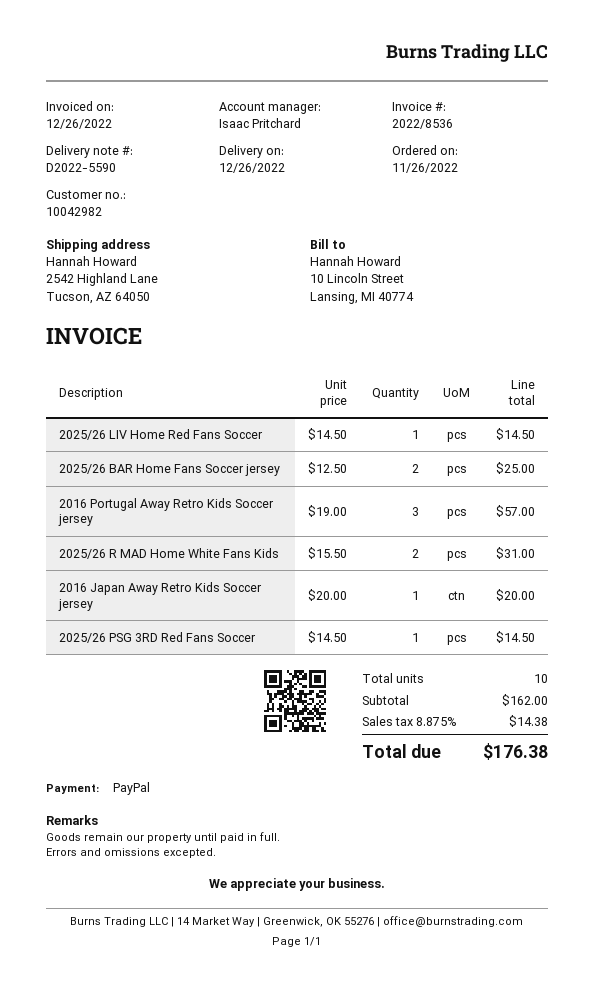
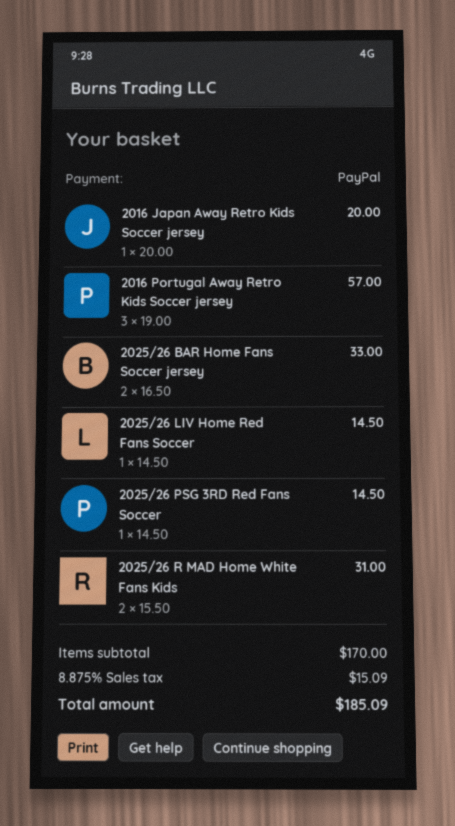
2025/26 BAR Home Fans Soccer jersey: 2 x 12.50 = 25.00 -> 2 x 16.50 = 33.00
subtotal: 162.00 -> 170.00
tax: 8.875% = 14.38 -> 8.875% = 15.09
total: 176.38 -> 185.09

